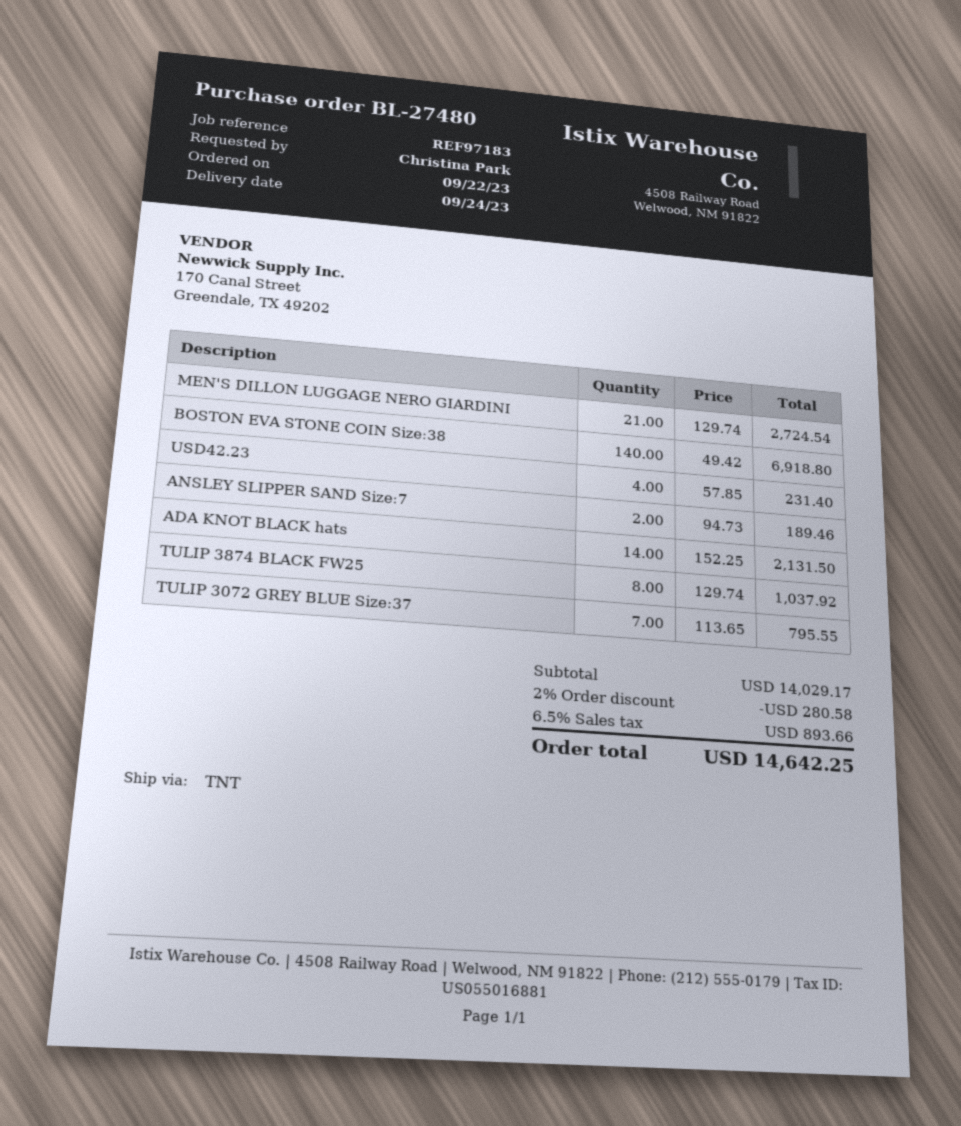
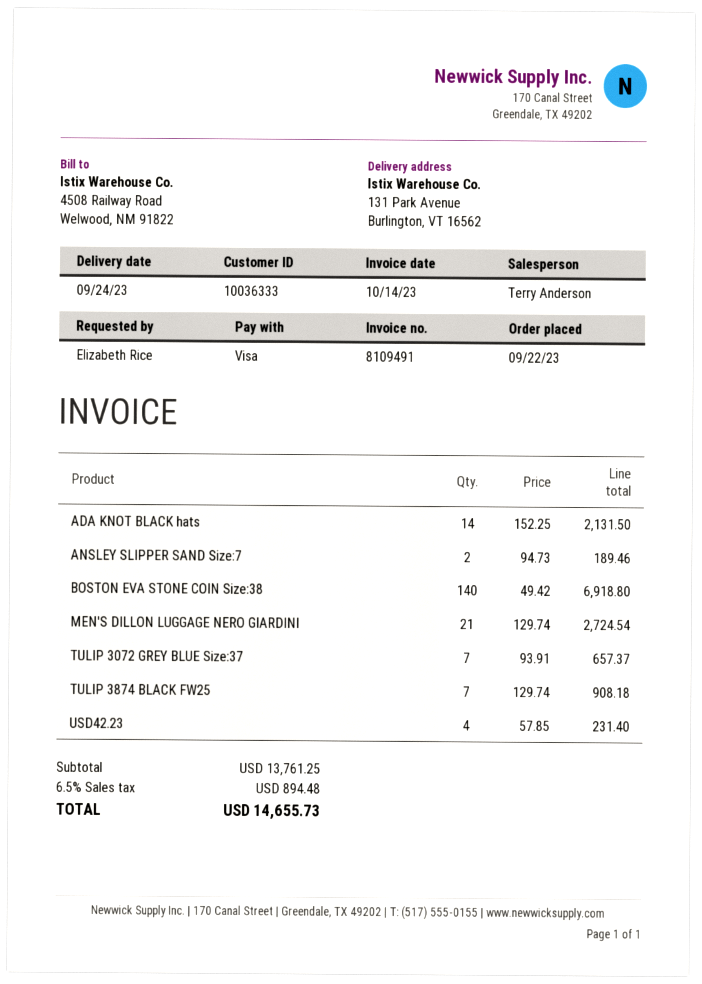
ordered by: Christina Park -> Elizabeth Rice
TULIP 3874 BLACK FW25: 8 x 129.74 = 1037.92 -> 7 x 129.74 = 908.18
TULIP 3072 GREY BLUE Size:37: 7 x 113.65 = 795.55 -> 7 x 93.91 = 657.37
subtotal: 14029.17 -> 13761.25
discount: 2% = 280.58 -> none
tax: 6.5% = 893.66 -> 6.5% = 894.48
total: 14642.25 -> 14655.73

